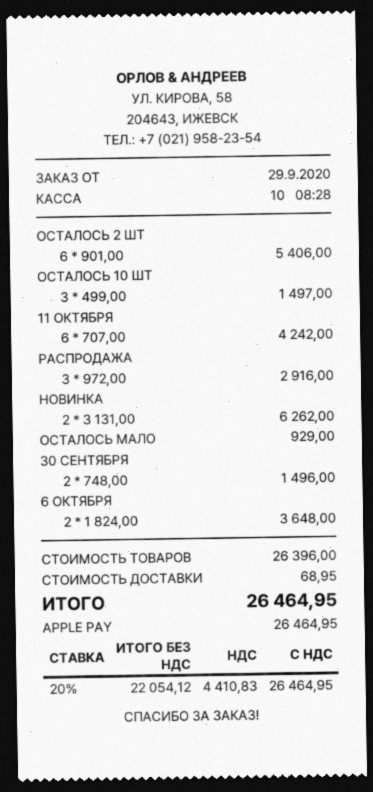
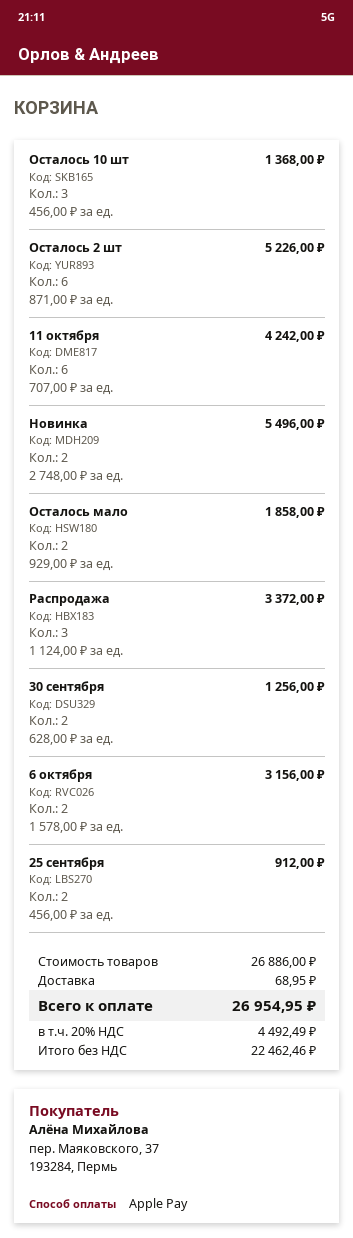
ОСТАЛОСЬ 2 ШТ: 6 x 901.00 = 5406.00 -> 6 x 871.00 = 5226.00
ОСТАЛОСЬ 10 ШТ: 3 x 499.00 = 1497.00 -> 3 x 456.00 = 1368.00
РАСПРОДАЖА: 3 x 972.00 = 2916.00 -> 3 x 1124.00 = 3372.00
НОВИНКА: 2 x 3131.00 = 6262.00 -> 2 x 2748.00 = 5496.00
ОСТАЛОСЬ МАЛО: 1 x 929.00 = 929.00 -> 2 x 929.00 = 1858.00
30 СЕНТЯБРЯ: 2 x 748.00 = 1496.00 -> 2 x 628.00 = 1256.00
6 ОКТЯБРЯ: 2 x 1824.00 = 3648.00 -> 2 x 1578.00 = 3156.00
25 сентября: none -> 2 x 456.00 = 912.00
subtotal: 26396.00 -> 26886.00
net: 22054.12 -> 22462.46
tax: 20% = 4410.83 -> 20% = 4492.49
total: 26464.95 -> 26954.95

